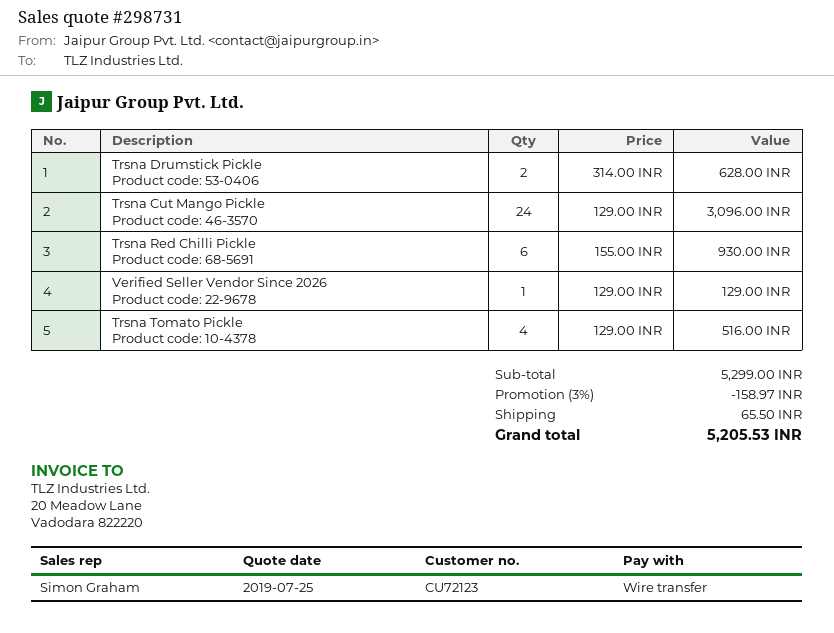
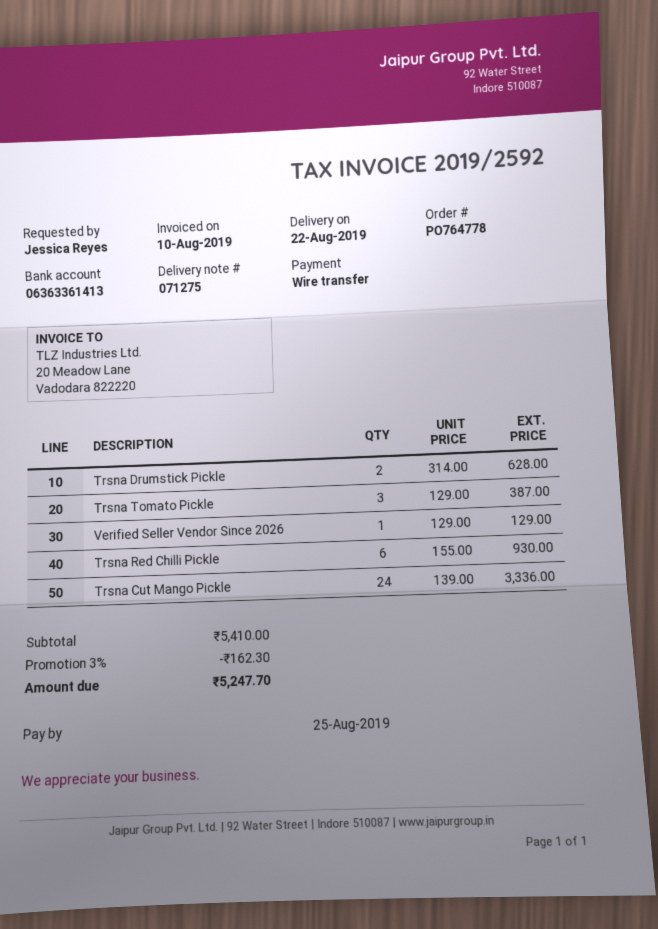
Trsna Cut Mango Pickle: 24 x 129.00 = 3096.00 -> 24 x 139.00 = 3336.00
Trsna Tomato Pickle: 4 x 129.00 = 516.00 -> 3 x 129.00 = 387.00
subtotal: 5299.00 -> 5410.00
discount: 3% = 158.97 -> 3% = 162.30
shipping: 65.50 -> none
total: 5205.53 -> 5247.70

